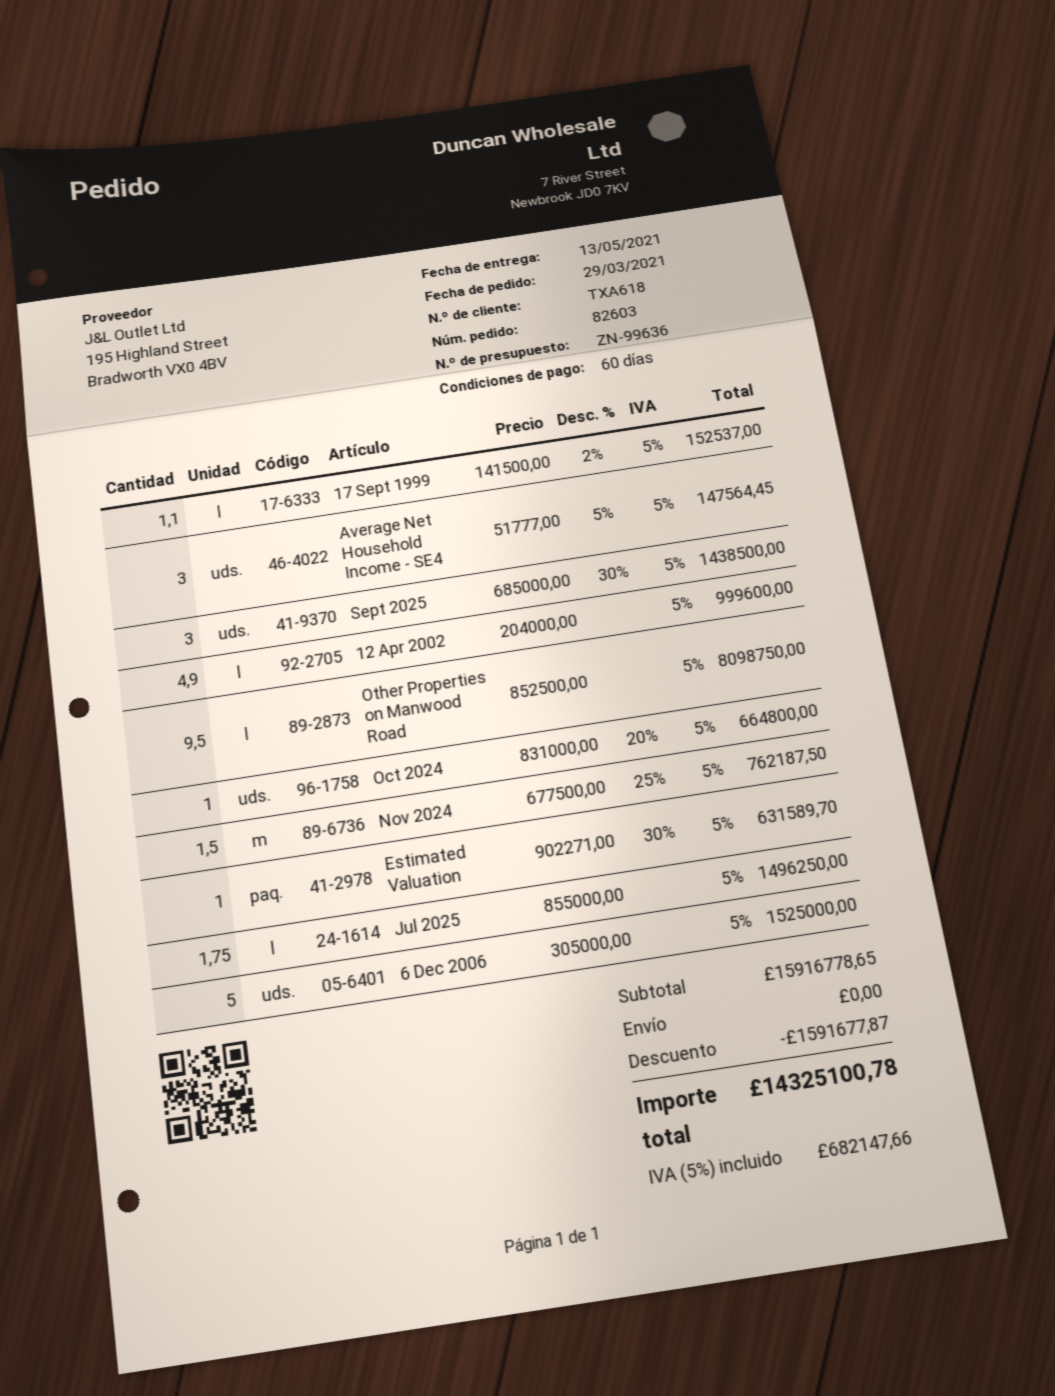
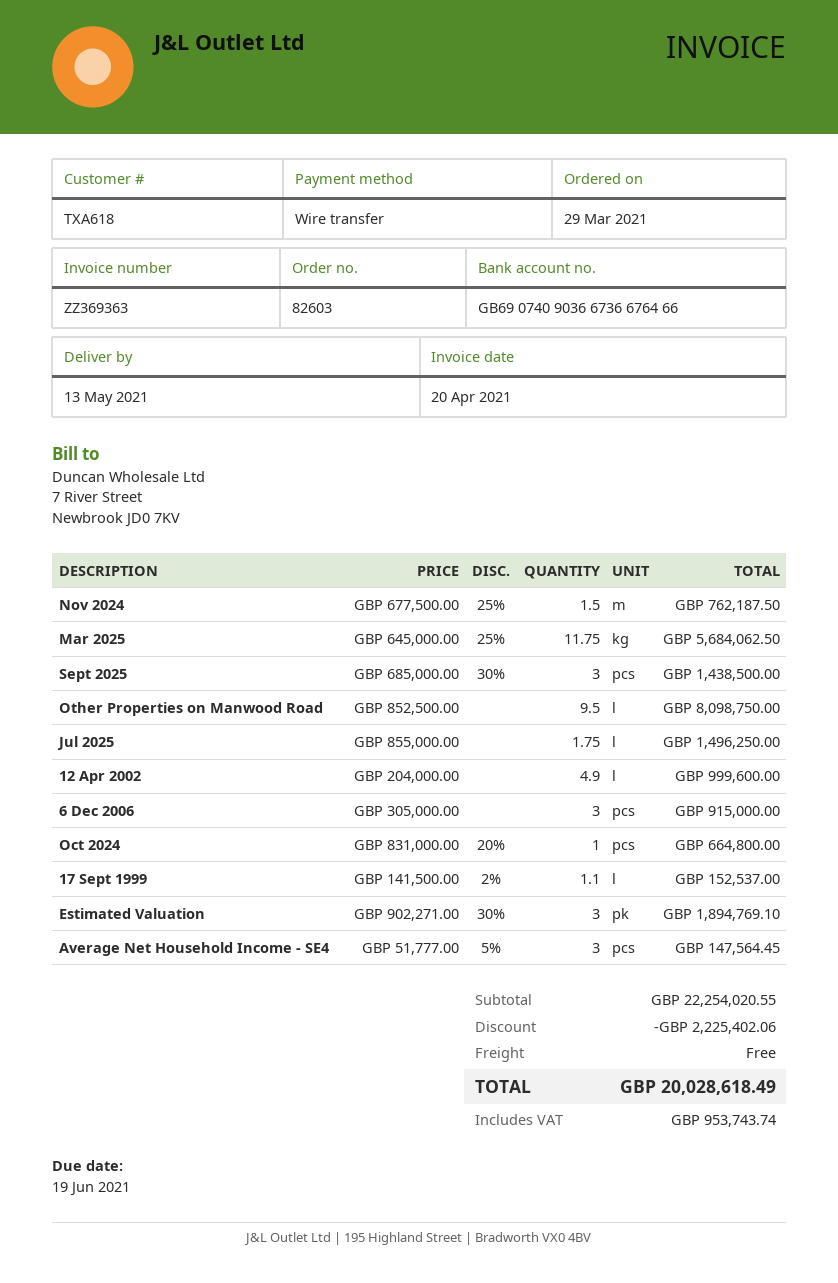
Estimated Valuation: 1 x 902271.00 - 30% = 631589.70 -> 3 x 902271.00 - 30% = 1894769.10
6 Dec 2006: 5 x 305000.00 = 1525000.00 -> 3 x 305000.00 = 915000.00
Mar 2025: none -> 11.75 x 645000.00 - 25% = 5684062.50
subtotal: 15916778.65 -> 22254020.55
discount: 1591677.87 -> 2225402.06
tax: 682147.66 -> 953743.74
total: 14325100.78 -> 20028618.49

